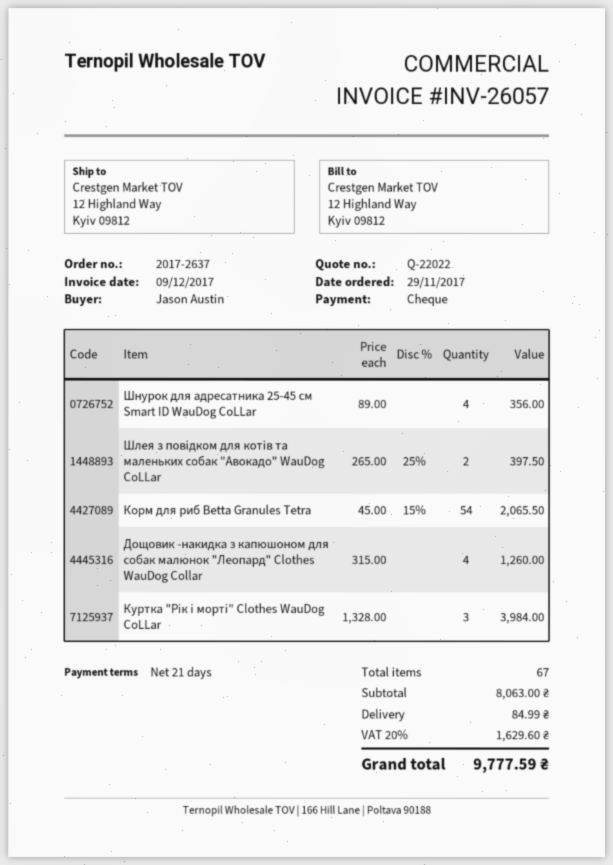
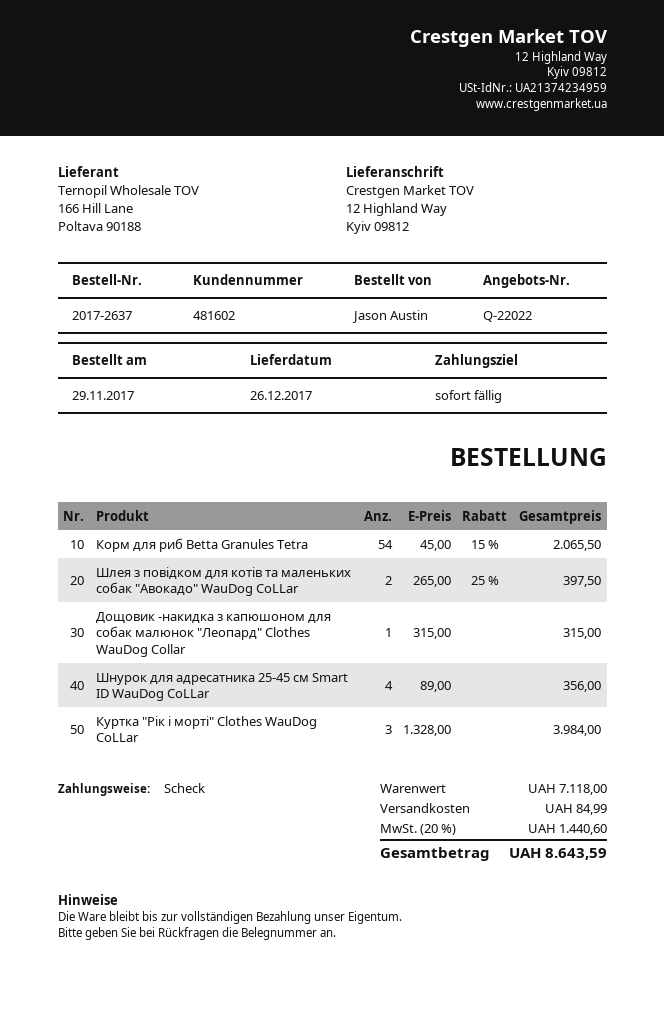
payment terms: 21 days -> on receipt
Дощовик -накидка з капюшоном для собак малюнок "Леопард" Clothes WauDog Collar: 4 x 315.00 = 1260.00 -> 1 x 315.00 = 315.00
subtotal: 8063.00 -> 7118.00
tax: 20% = 1629.60 -> 20% = 1440.60
total: 9777.59 -> 8643.59

